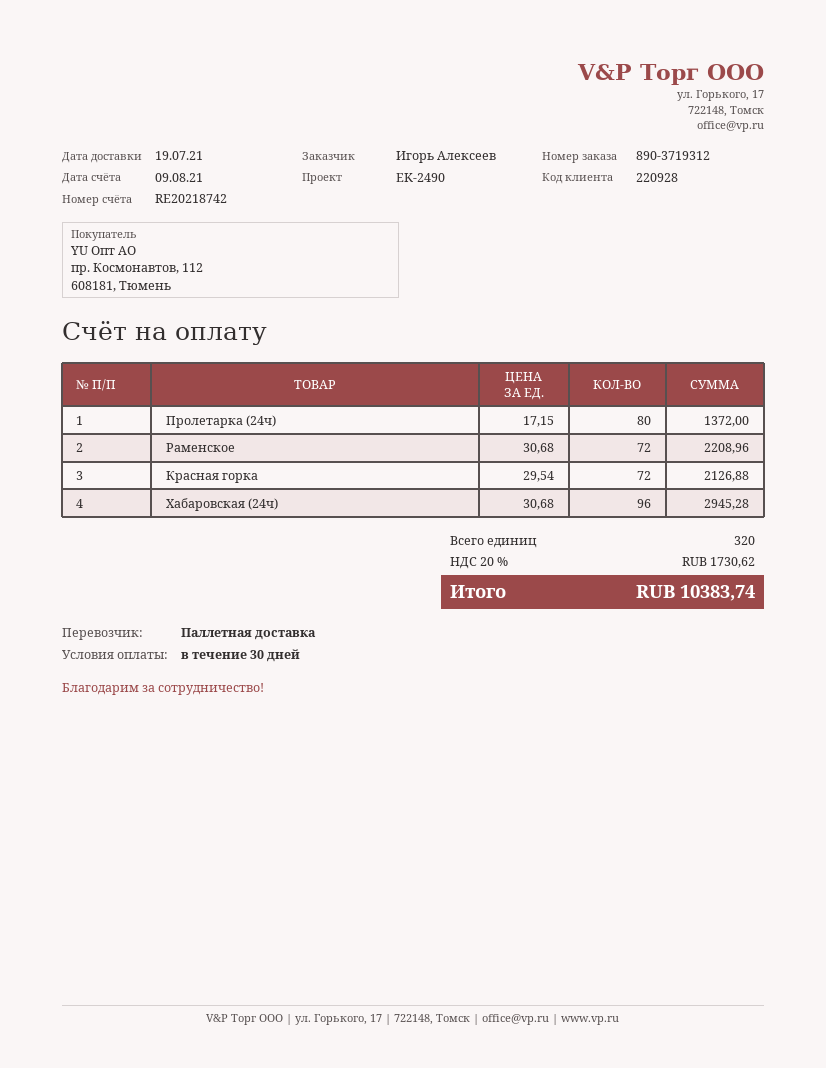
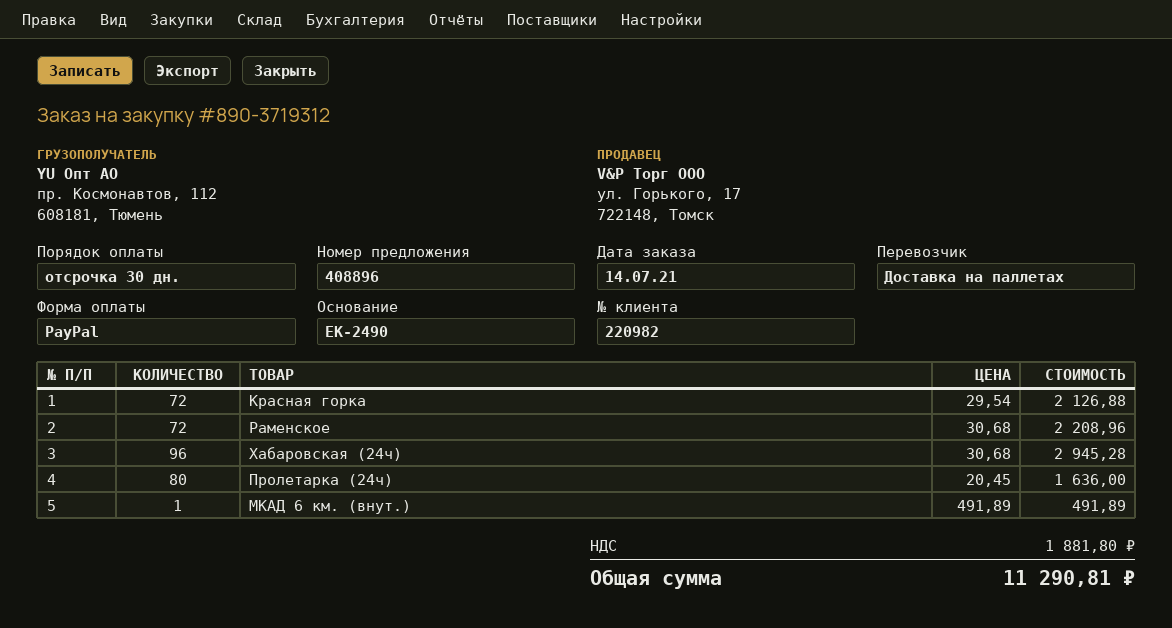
customer number: 220928 -> 220982
Пролетарка (24ч): 80 x 17.15 = 1372.00 -> 80 x 20.45 = 1636.00
МКАД 6 км. (внут.): none -> 1 x 491.89 = 491.89
tax: 1730.62 -> 1881.80
total: 10383.74 -> 11290.81

